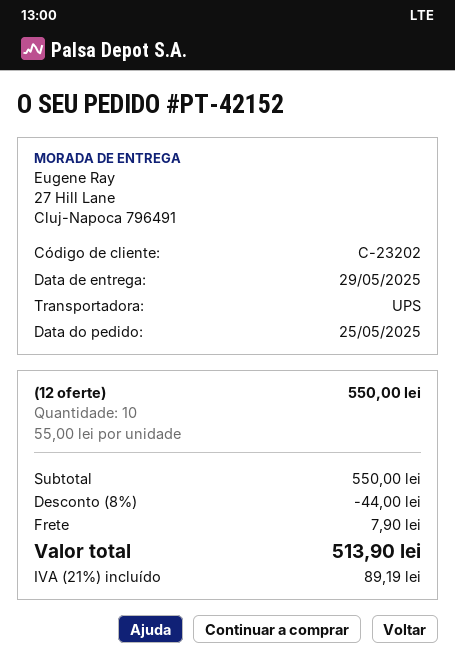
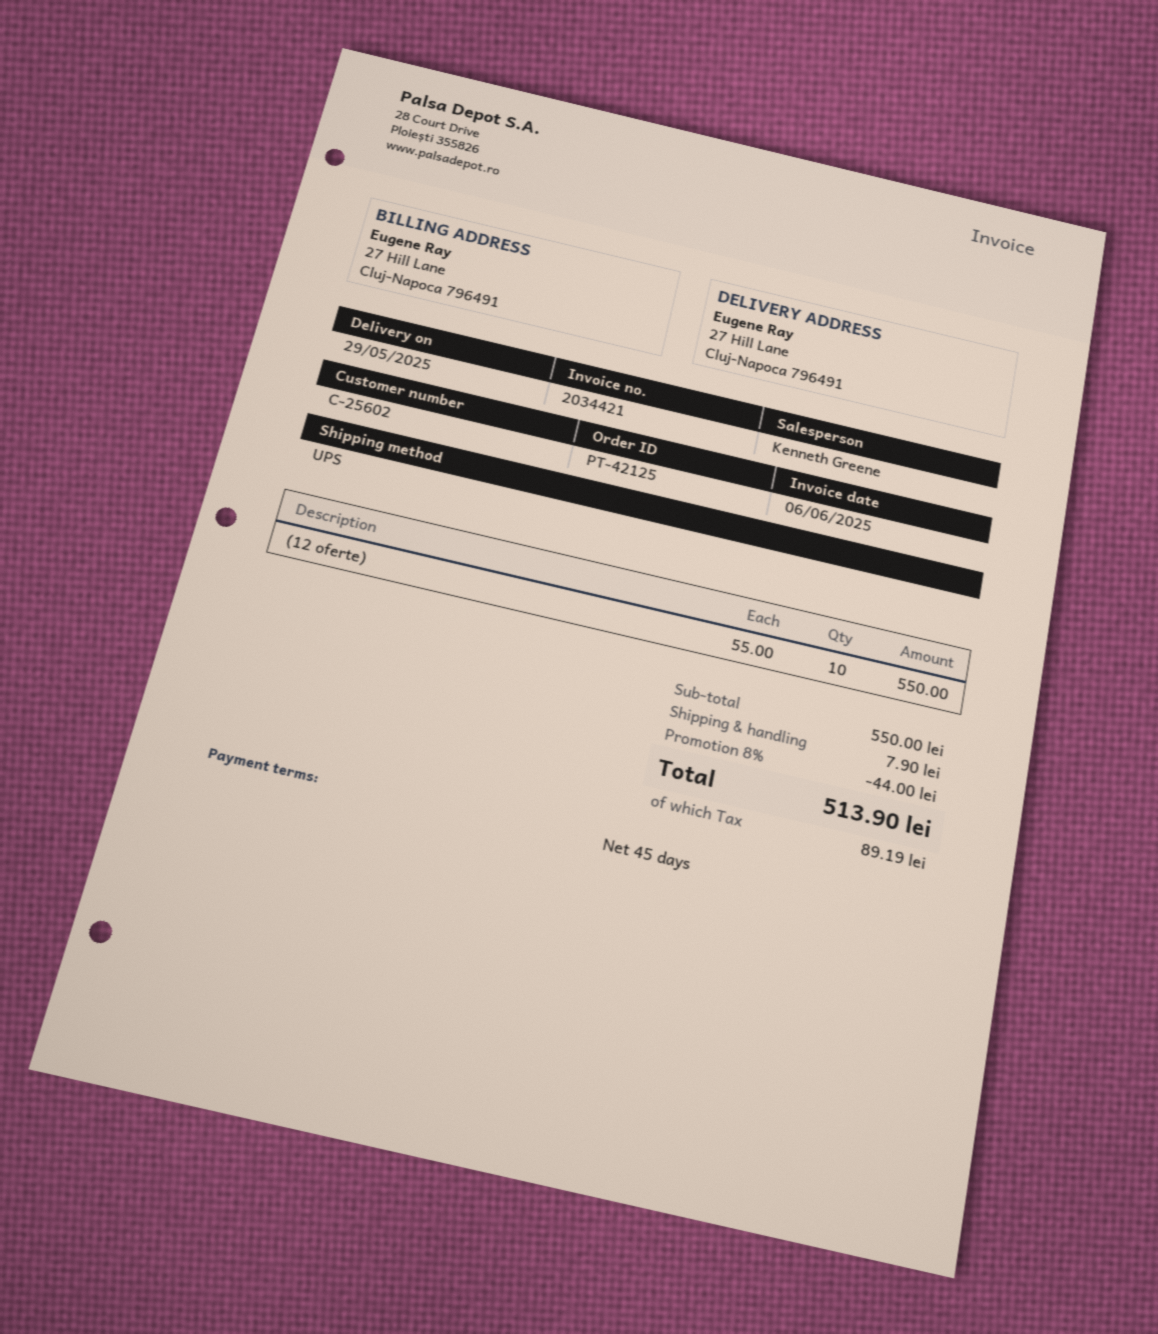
order number: PT-42152 -> PT-42125
customer number: C-23202 -> C-25602

